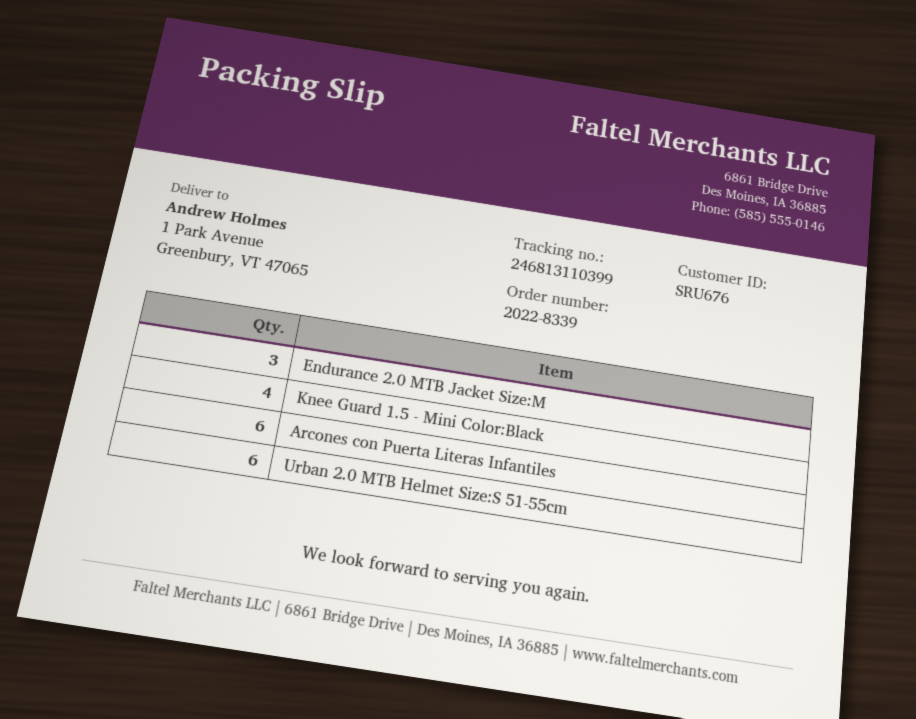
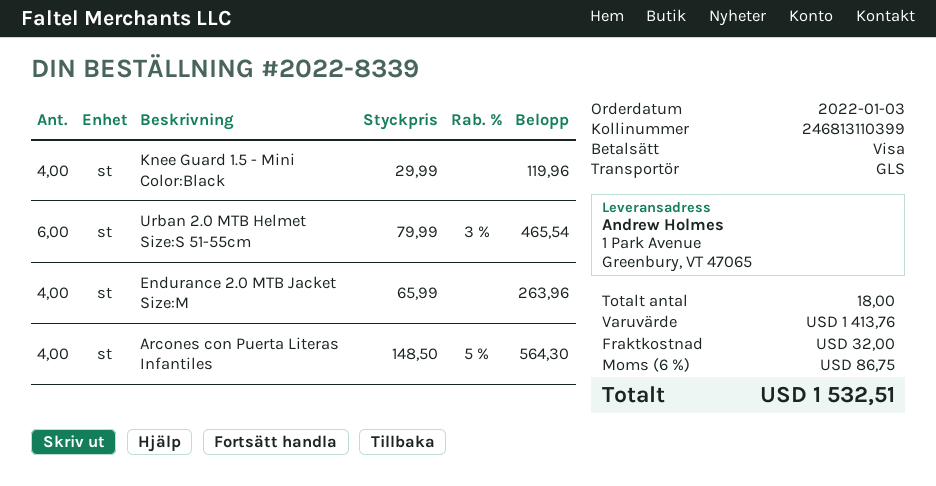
Endurance 2.0 MTB Jacket Size:M: 3 -> 4
Arcones con Puerta Literas Infantiles: 6 -> 4

